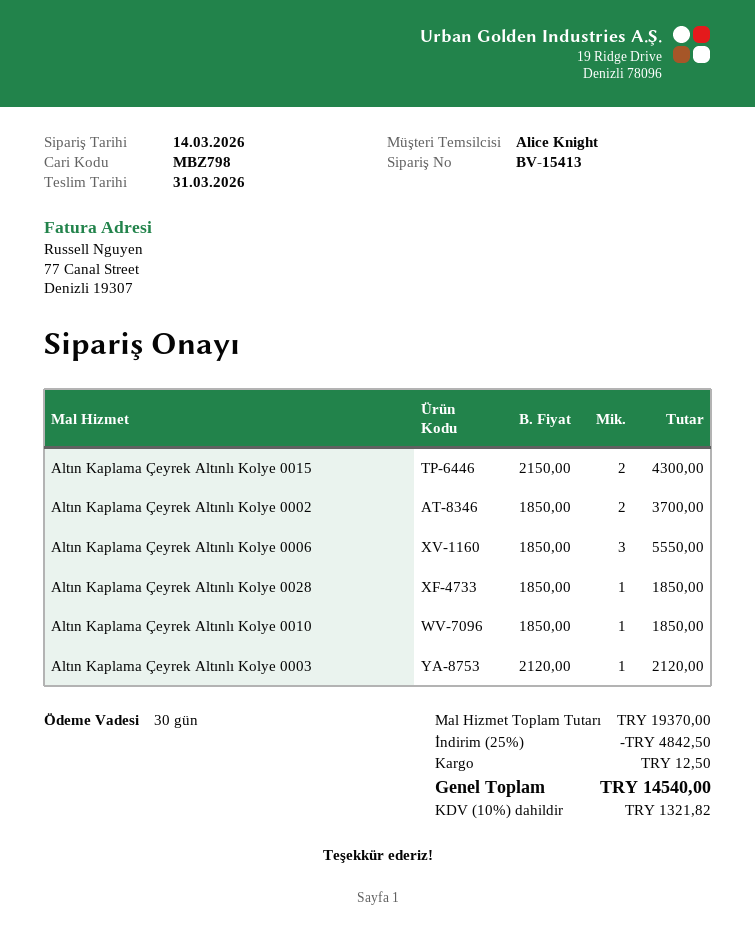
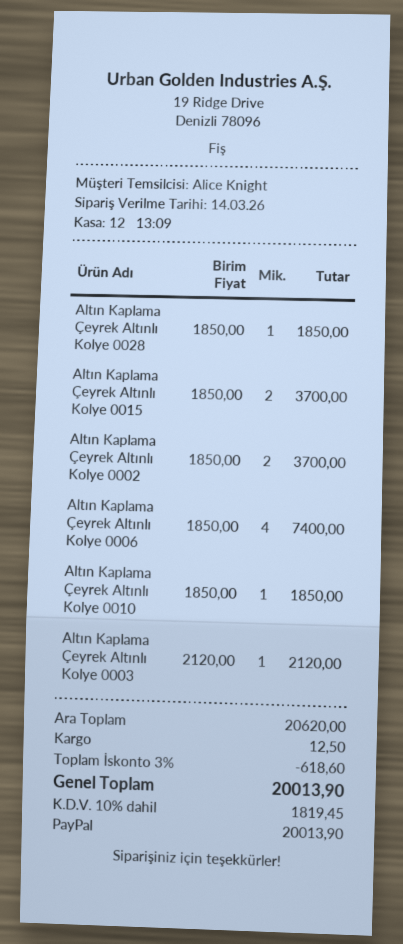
Altın Kaplama Çeyrek Altınlı Kolye 0015: 2 x 2150.00 = 4300.00 -> 2 x 1850.00 = 3700.00
Altın Kaplama Çeyrek Altınlı Kolye 0006: 3 x 1850.00 = 5550.00 -> 4 x 1850.00 = 7400.00
subtotal: 19370.00 -> 20620.00
discount: 25% = 4842.50 -> 3% = 618.60
tax: 10% = 1321.82 -> 10% = 1819.45
total: 14540.00 -> 20013.90

